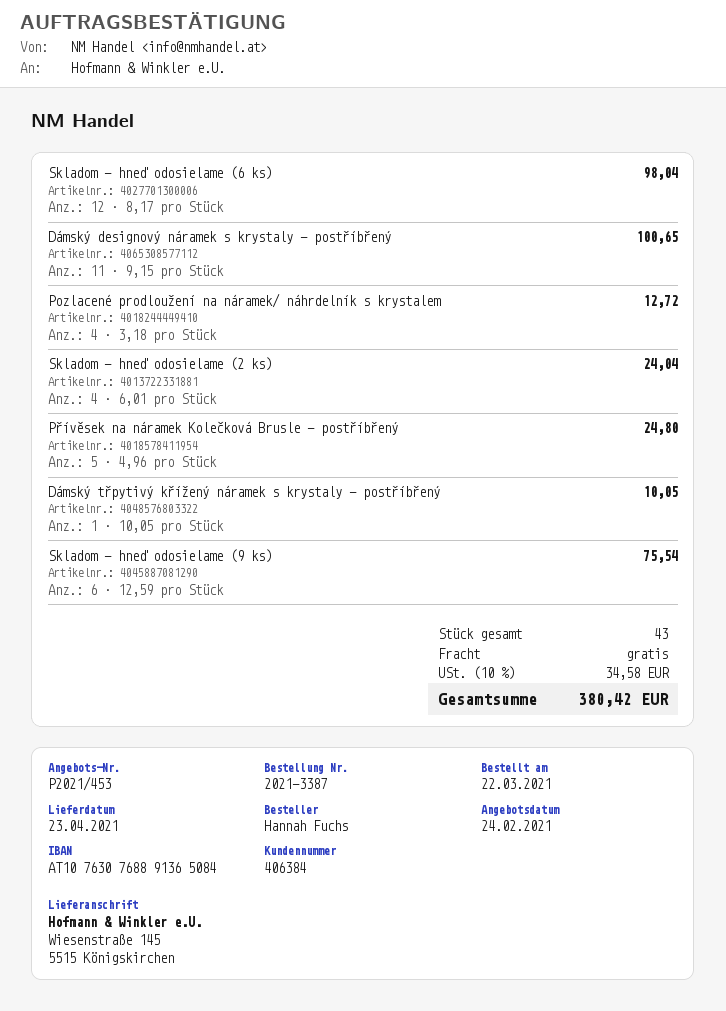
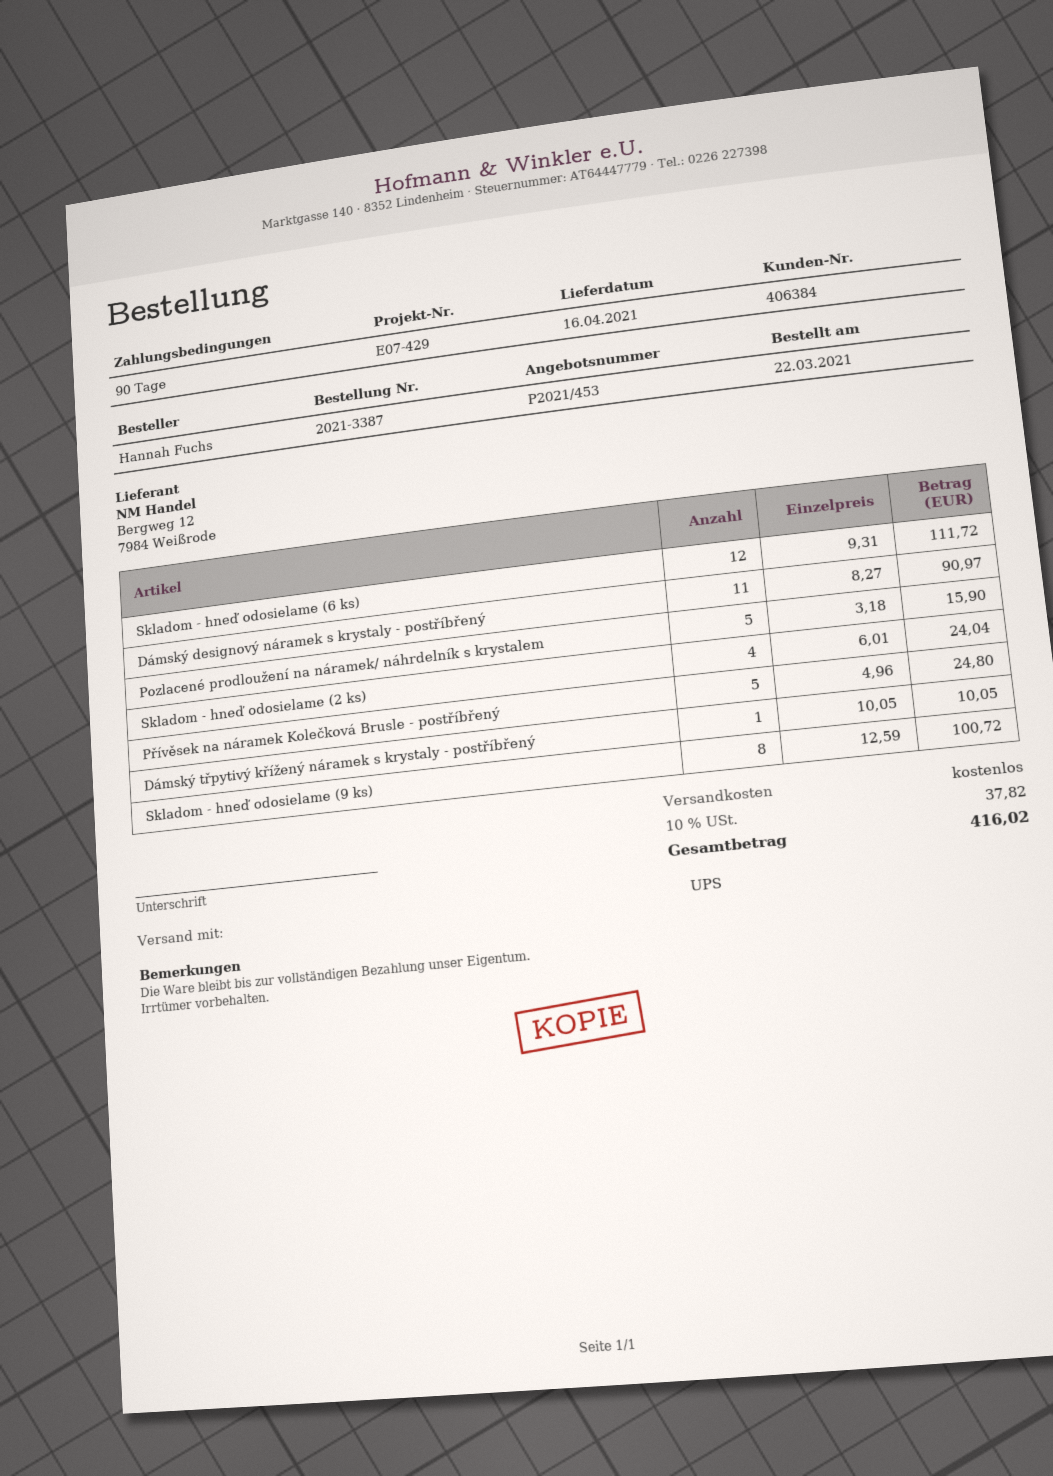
delivery date: 2021-04-23 -> 2021-04-16
Skladom - hneď odosielame (6 ks): 12 x 8.17 = 98.04 -> 12 x 9.31 = 111.72
Dámský designový náramek s krystaly - postříbřený: 11 x 9.15 = 100.65 -> 11 x 8.27 = 90.97
Pozlacené prodloužení na náramek/ náhrdelník s krystalem: 4 x 3.18 = 12.72 -> 5 x 3.18 = 15.90
Skladom - hneď odosielame (9 ks): 6 x 12.59 = 75.54 -> 8 x 12.59 = 100.72
tax: 10% = 34.58 -> 10% = 37.82
total: 380.42 -> 416.02

